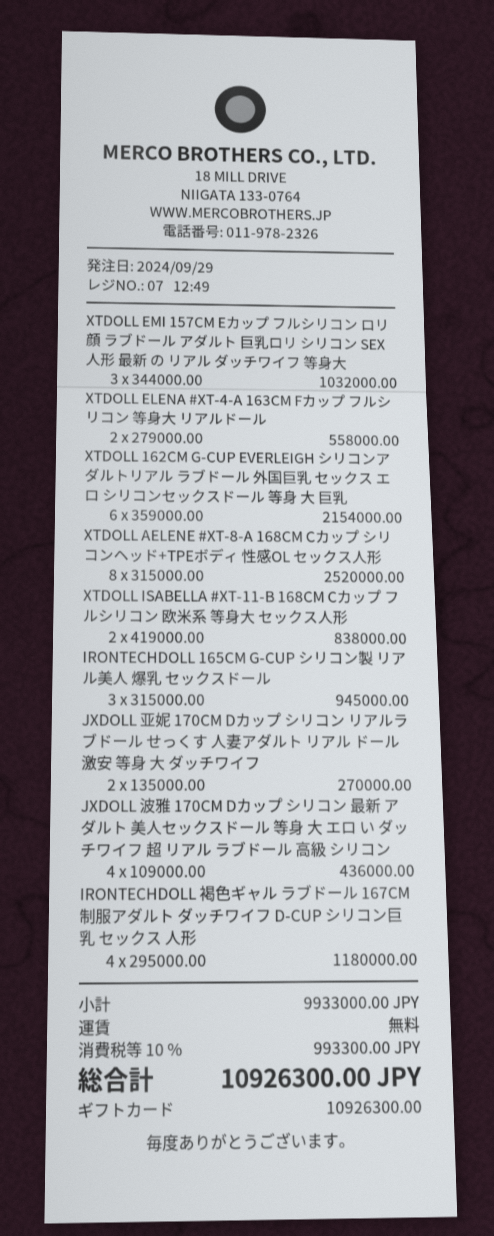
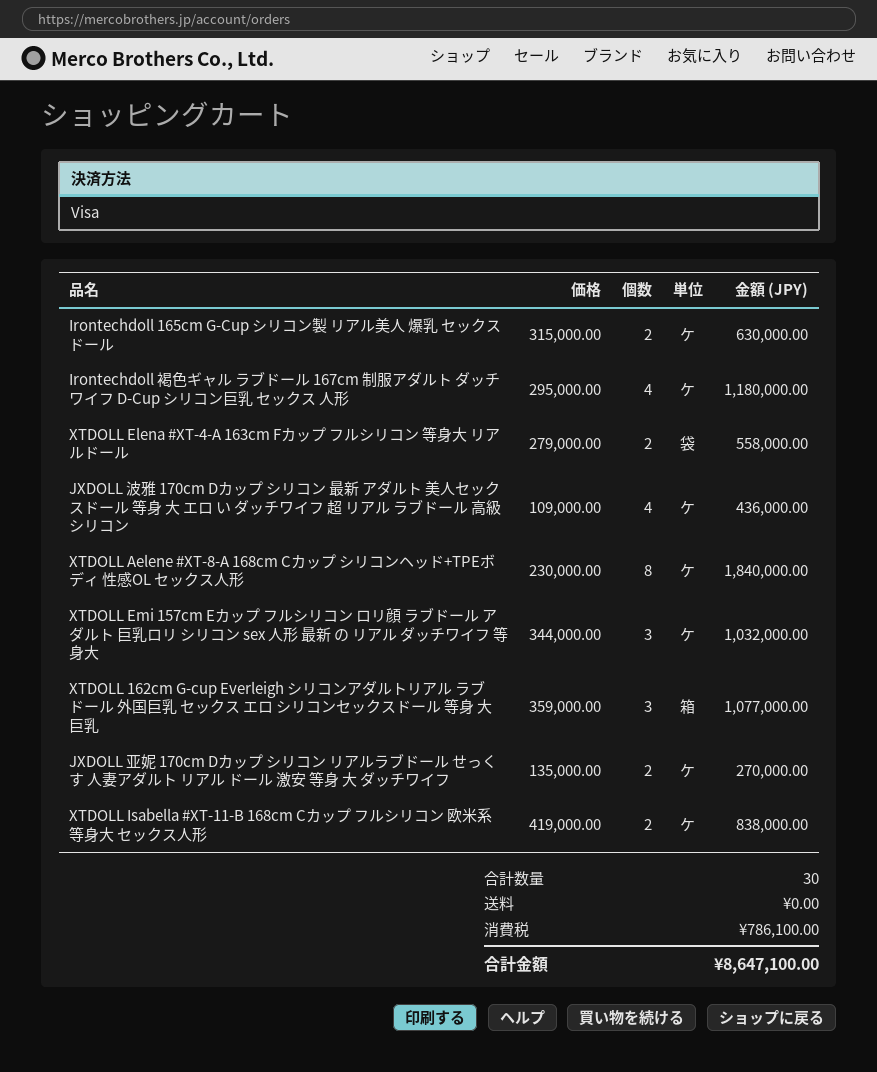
payment method: gift card -> Visa
XTDOLL 162CM G-CUP EVERLEIGH シリコンアダルトリアル ラブドール 外国巨乳 セックス エロ シリコンセックスドール 等身 大 巨乳: 6 x 359000.00 = 2154000.00 -> 3 x 359000.00 = 1077000.00
XTDOLL AELENE #XT-8-A 168CM Cカップ シリコンヘッド+TPEボディ 性感OL セックス人形: 8 x 315000.00 = 2520000.00 -> 8 x 230000.00 = 1840000.00
IRONTECHDOLL 165CM G-CUP シリコン製 リアル美人 爆乳 セックスドール: 3 x 315000.00 = 945000.00 -> 2 x 315000.00 = 630000.00
tax: 993300.00 -> 786100.00
total: 10926300.00 -> 8647100.00

